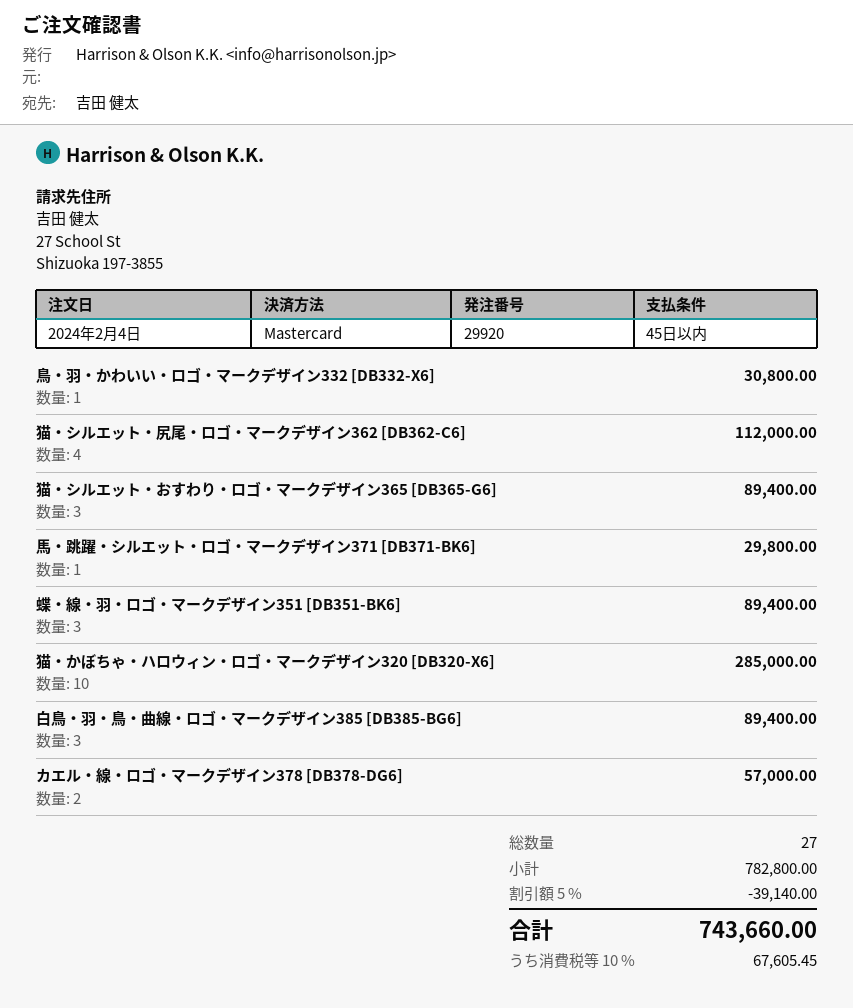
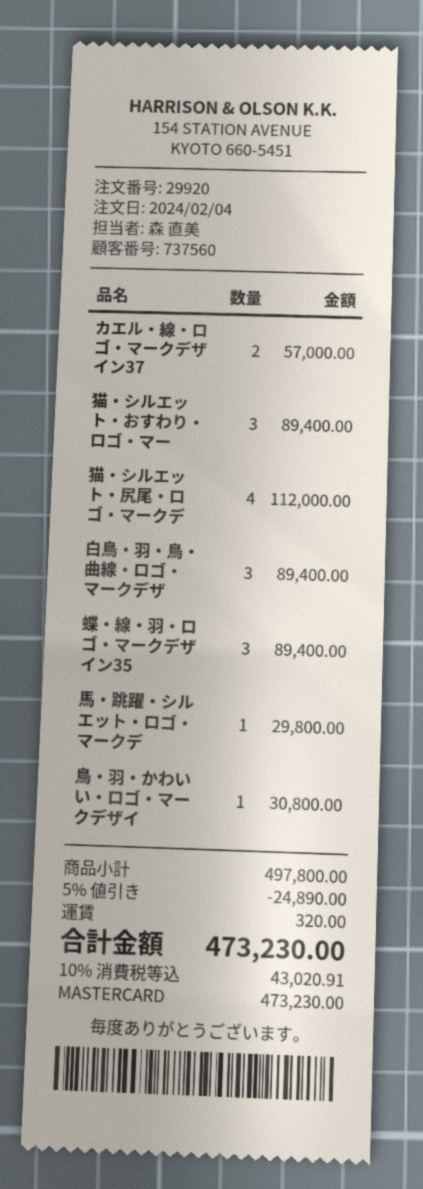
猫・かぼちゃ・ハロウィン・ロゴ・マークデザイン320 [DB320-X6]: 10 for 285000.00 -> none
subtotal: 782800.00 -> 497800.00
discount: 5% = 39140.00 -> 5% = 24890.00
shipping: none -> 320.00
tax: 10% = 67605.45 -> 10% = 43020.91
total: 743660.00 -> 473230.00

